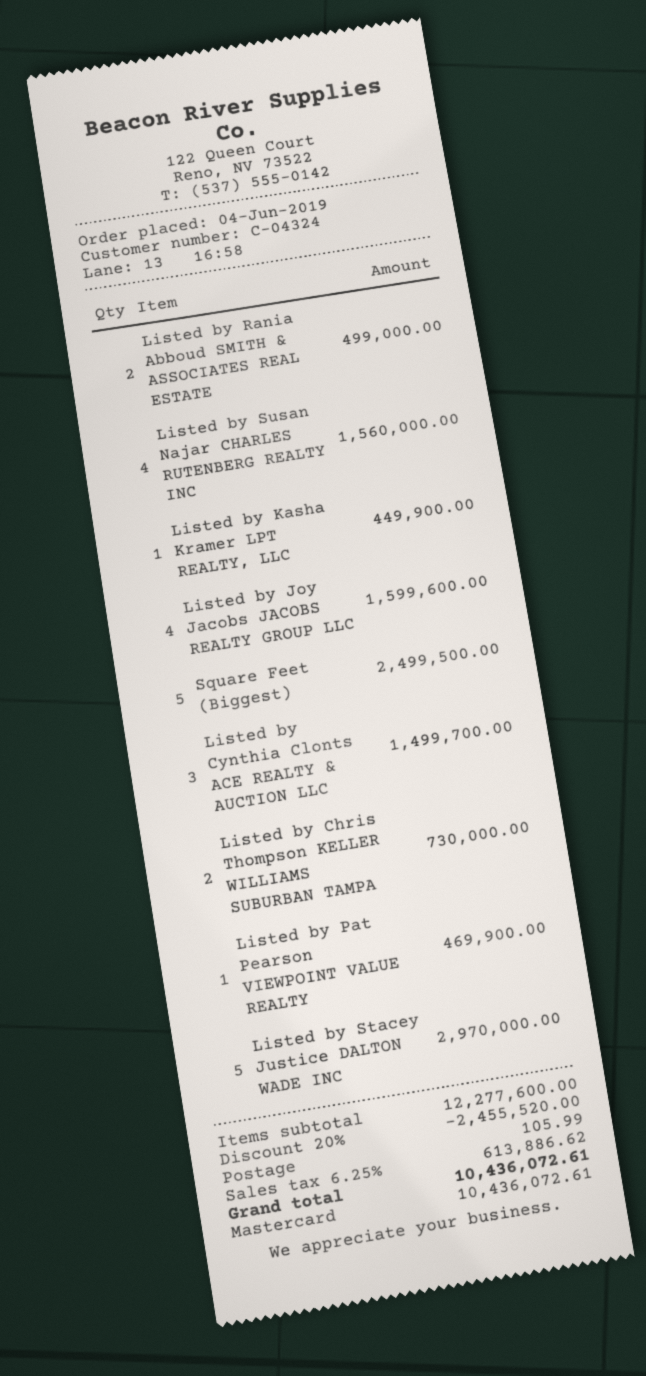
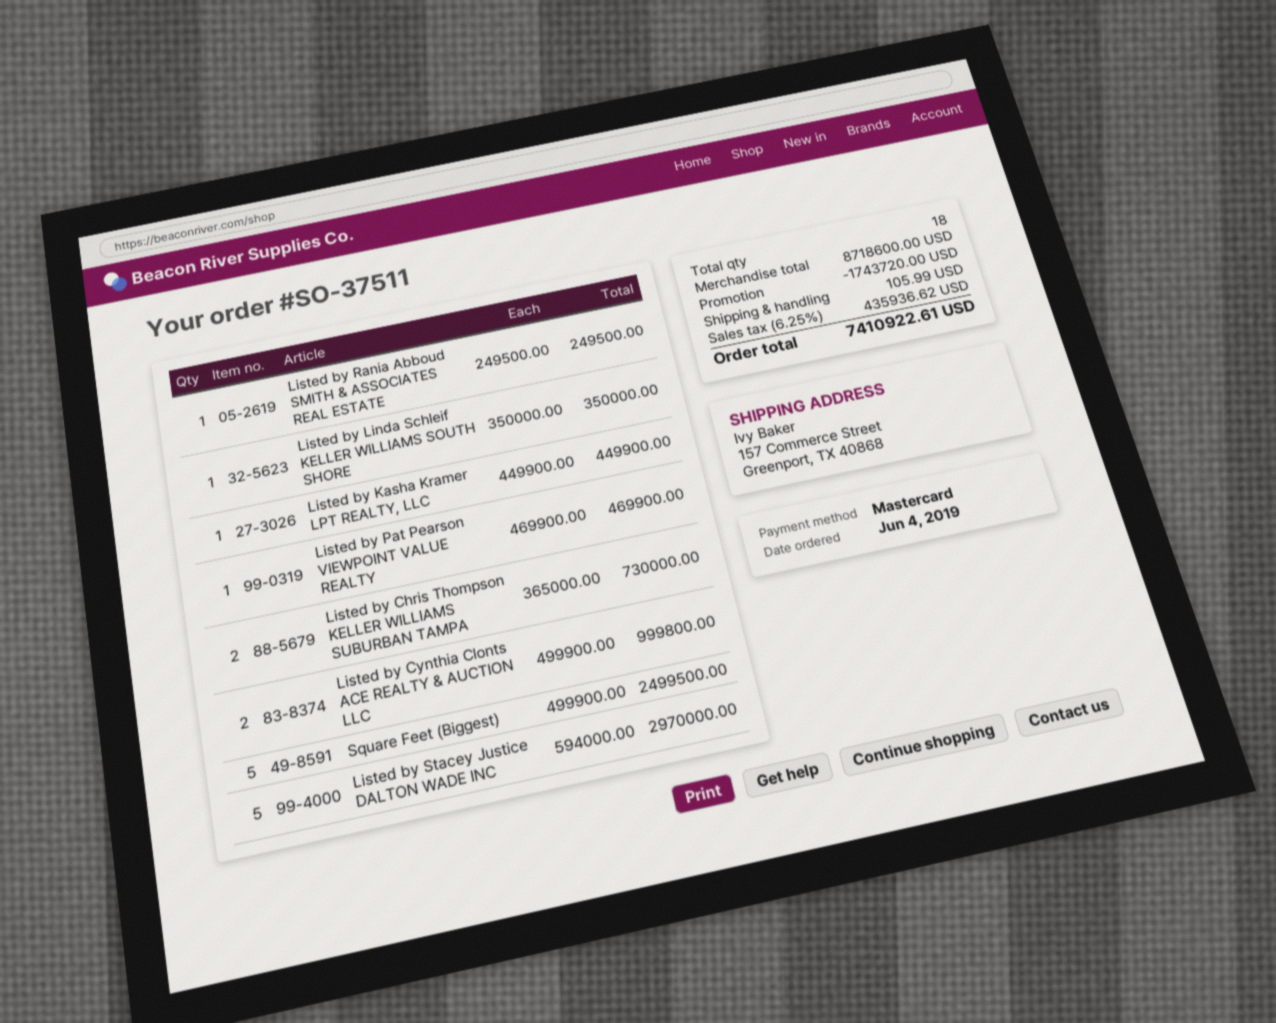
Listed by Rania Abboud SMITH & ASSOCIATES REAL ESTATE: 2 for 499000.00 -> 1 for 249500.00
Listed by Susan Najar CHARLES RUTENBERG REALTY INC: 4 for 1560000.00 -> none
Listed by Joy Jacobs JACOBS REALTY GROUP LLC: 4 for 1599600.00 -> none
Listed by Cynthia Clonts ACE REALTY & AUCTION LLC: 3 for 1499700.00 -> 2 for 999800.00
Listed by Linda Schleif KELLER WILLIAMS SOUTH SHORE: none -> 1 for 350000.00
subtotal: 12277600.00 -> 8718600.00
discount: 2455520.00 -> 1743720.00
tax: 6.25% = 613886.62 -> 6.25% = 435936.62
total: 10436072.61 -> 7410922.61

